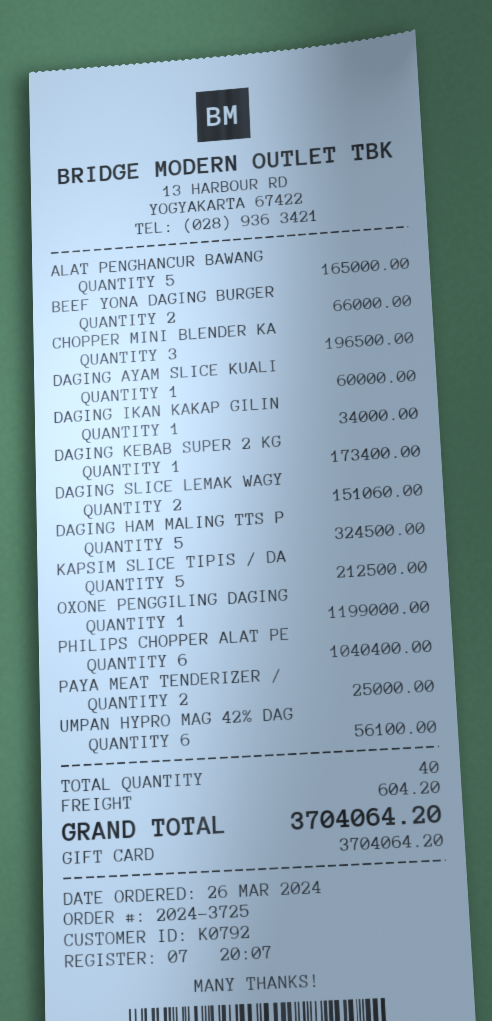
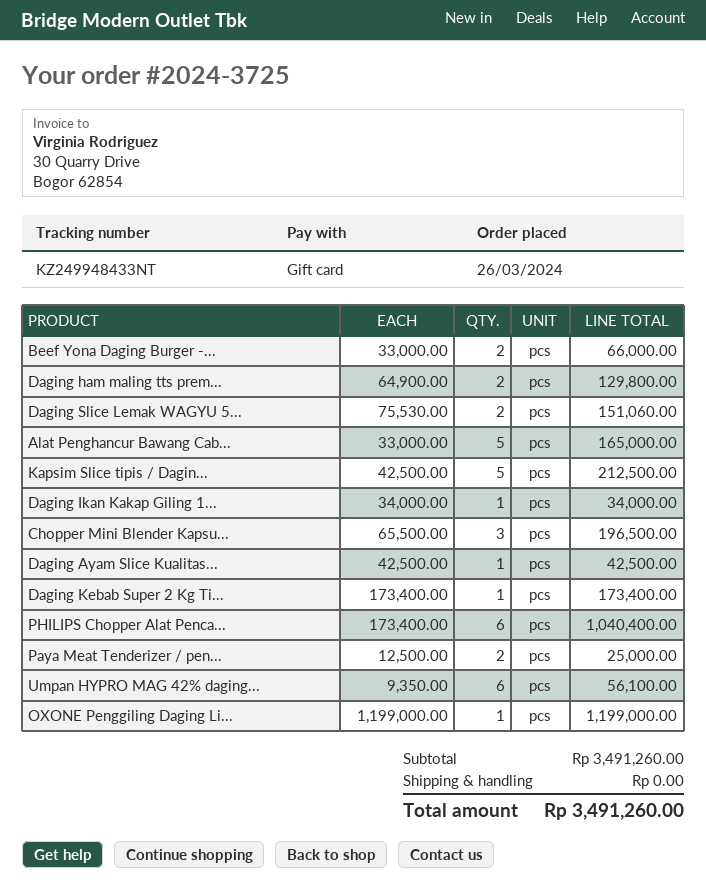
DAGING AYAM SLICE KUALI: 1 for 60000.00 -> 1 for 42500.00
DAGING HAM MALING TTS P: 5 for 324500.00 -> 2 for 129800.00
shipping: 604.20 -> 0.00
total: 3704064.20 -> 3491260.00

